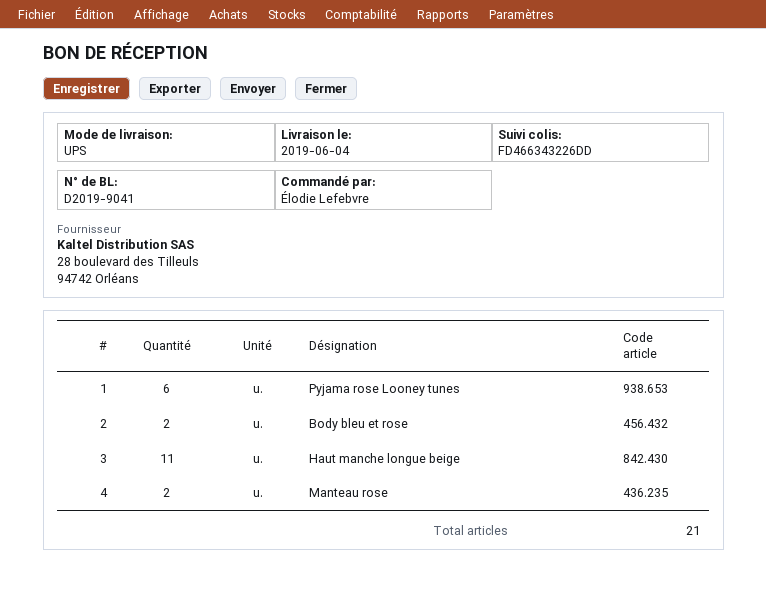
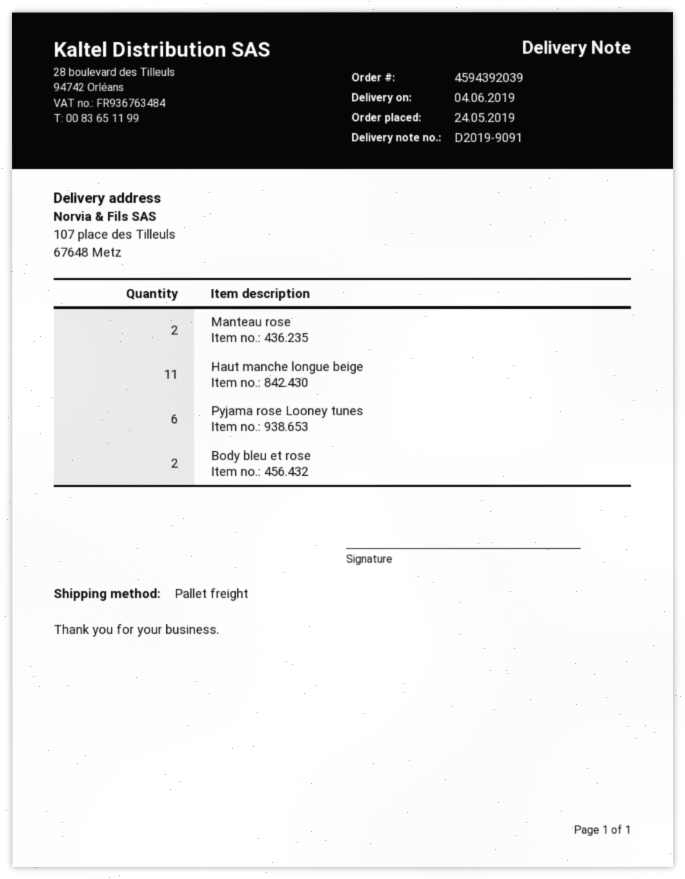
delivery note number: D2019-9041 -> D2019-9091
shipping method: UPS -> pallet freight

